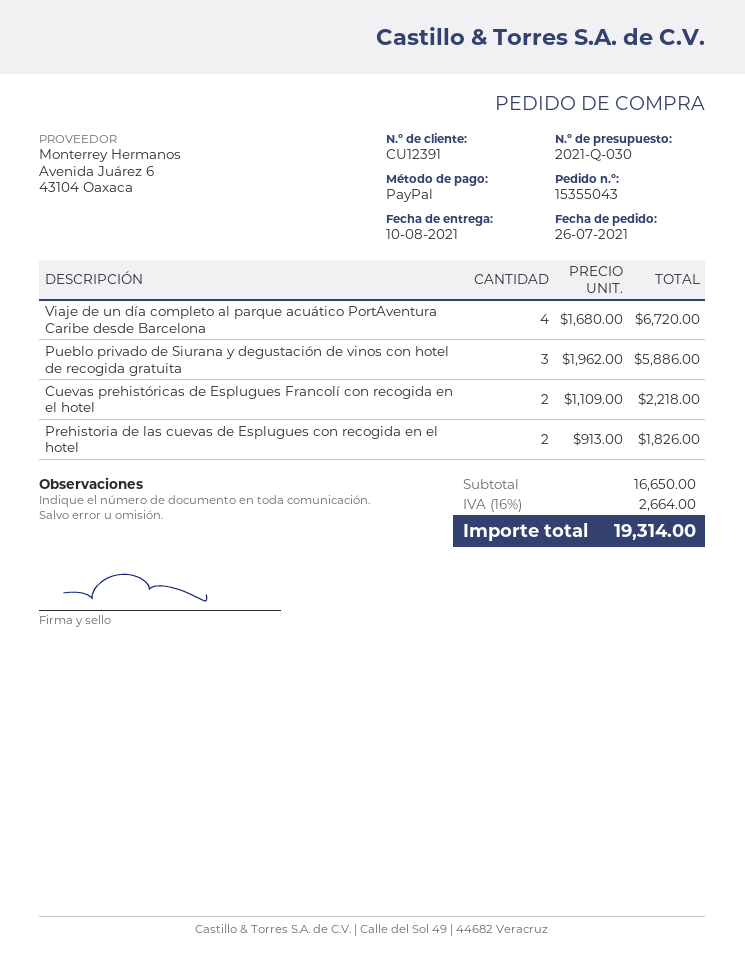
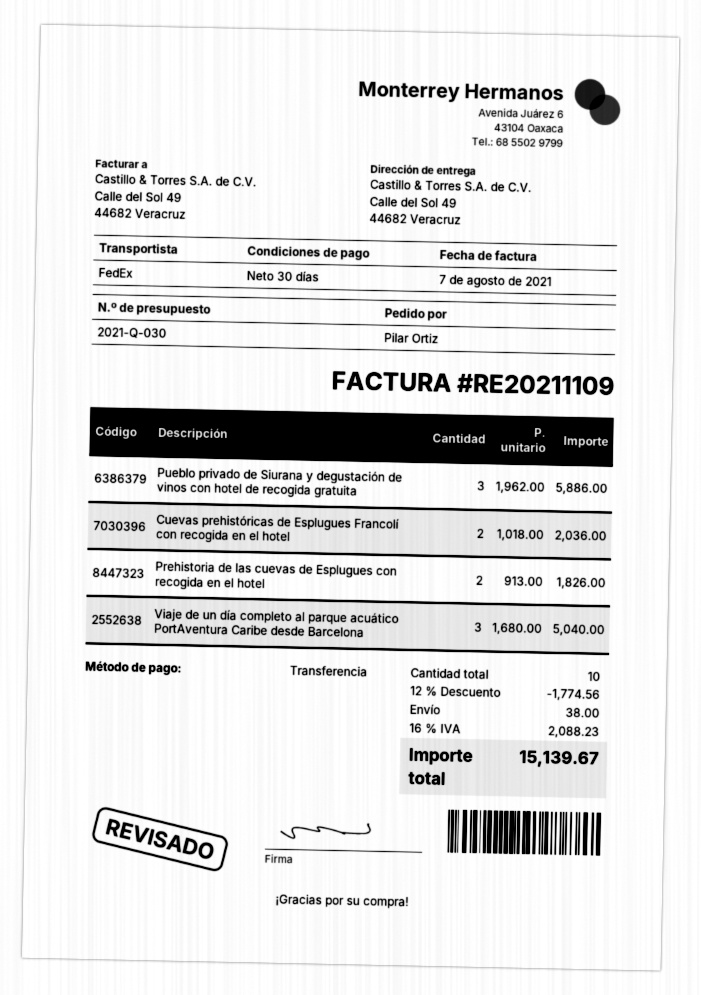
payment method: PayPal -> bank transfer
Viaje de un día completo al parque acuático PortAventura Caribe desde Barcelona: 4 x 1680.00 = 6720.00 -> 3 x 1680.00 = 5040.00
Cuevas prehistóricas de Esplugues Francolí con recogida en el hotel: 2 x 1109.00 = 2218.00 -> 2 x 1018.00 = 2036.00
discount: none -> 12% = 1774.56
shipping: none -> 38.00
tax: 16% = 2664.00 -> 16% = 2088.23
total: 19314.00 -> 15139.67

